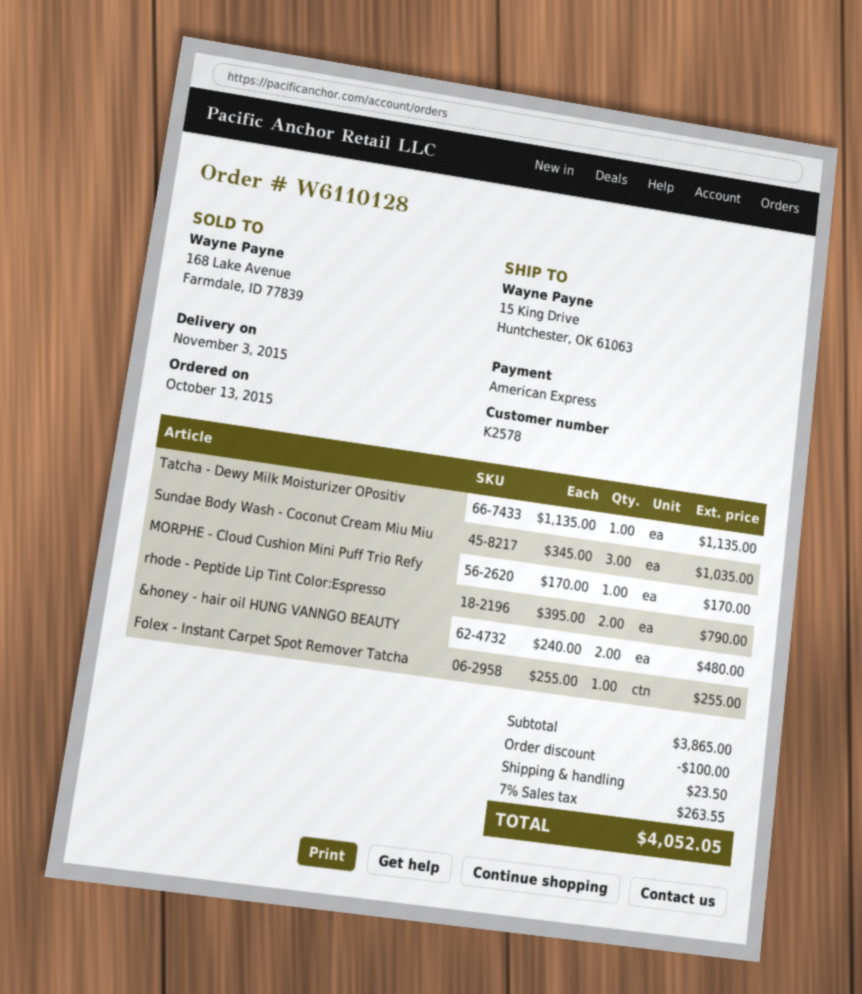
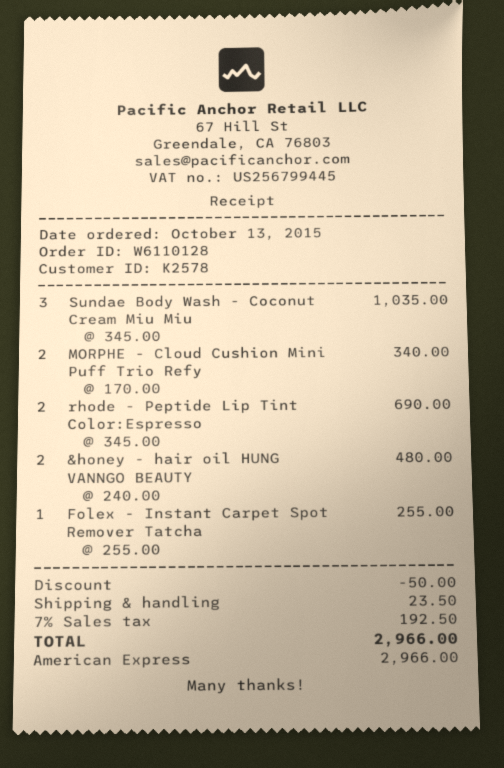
Tatcha - Dewy Milk Moisturizer OPositiv: 1 x 1135.00 = 1135.00 -> none
MORPHE - Cloud Cushion Mini Puff Trio Refy: 1 x 170.00 = 170.00 -> 2 x 170.00 = 340.00
rhode - Peptide Lip Tint Color:Espresso: 2 x 395.00 = 790.00 -> 2 x 345.00 = 690.00
discount: 100.00 -> 50.00
tax: 7% = 263.55 -> 7% = 192.50
total: 4052.05 -> 2966.00

